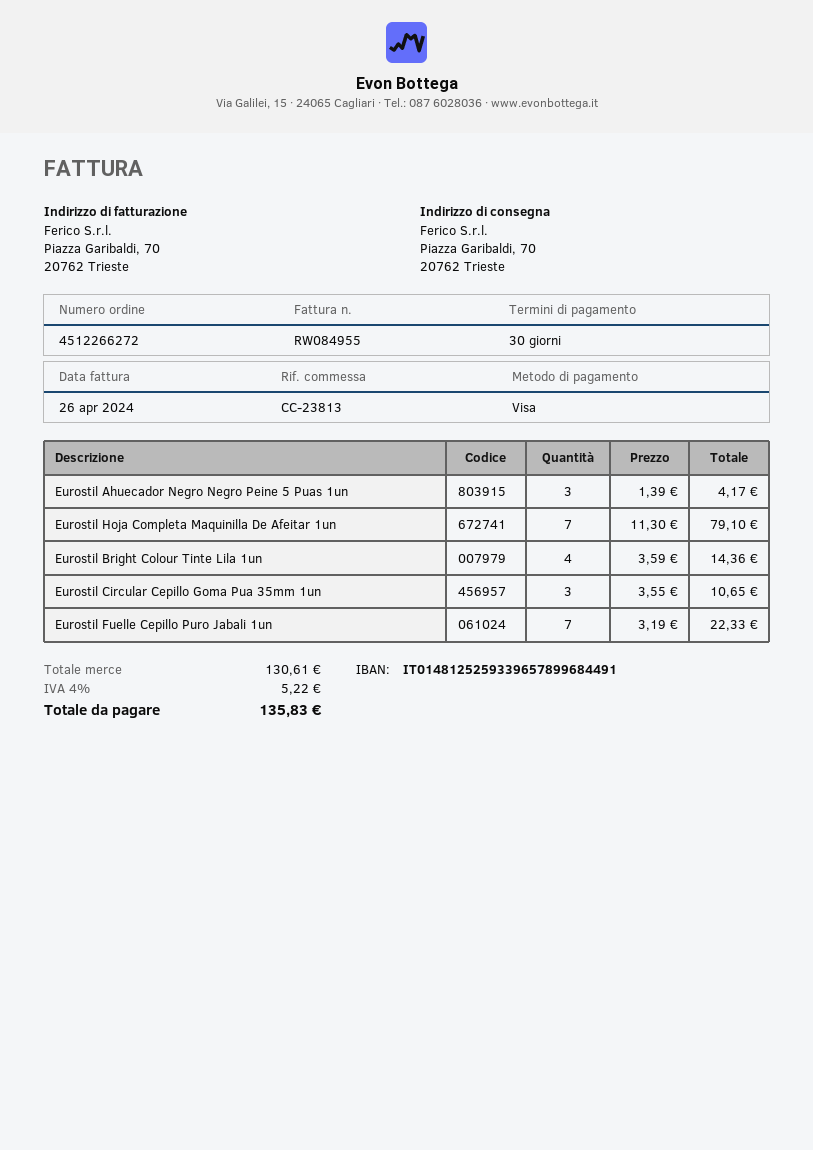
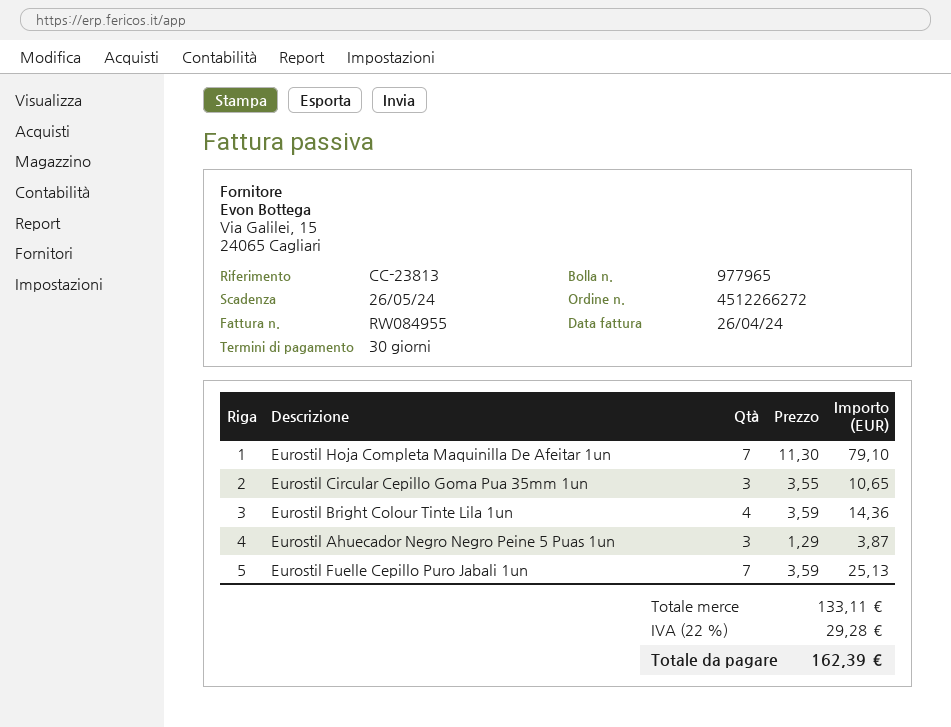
Eurostil Ahuecador Negro Negro Peine 5 Puas 1un: 3 x 1.39 = 4.17 -> 3 x 1.29 = 3.87
Eurostil Fuelle Cepillo Puro Jabali 1un: 7 x 3.19 = 22.33 -> 7 x 3.59 = 25.13
subtotal: 130.61 -> 133.11
tax: 4% = 5.22 -> 22% = 29.28
total: 135.83 -> 162.39

